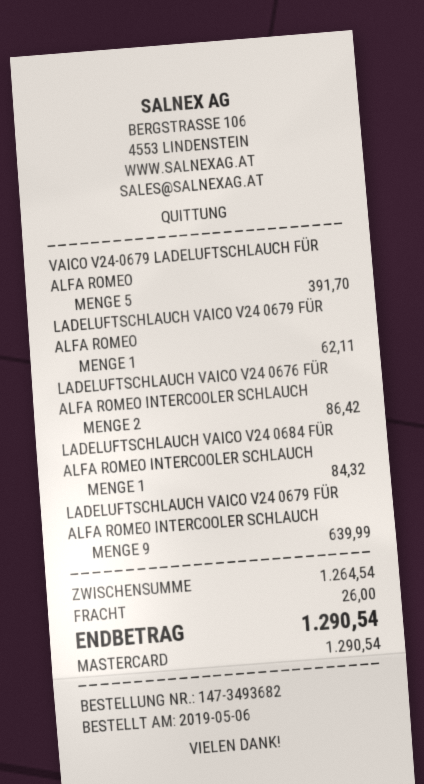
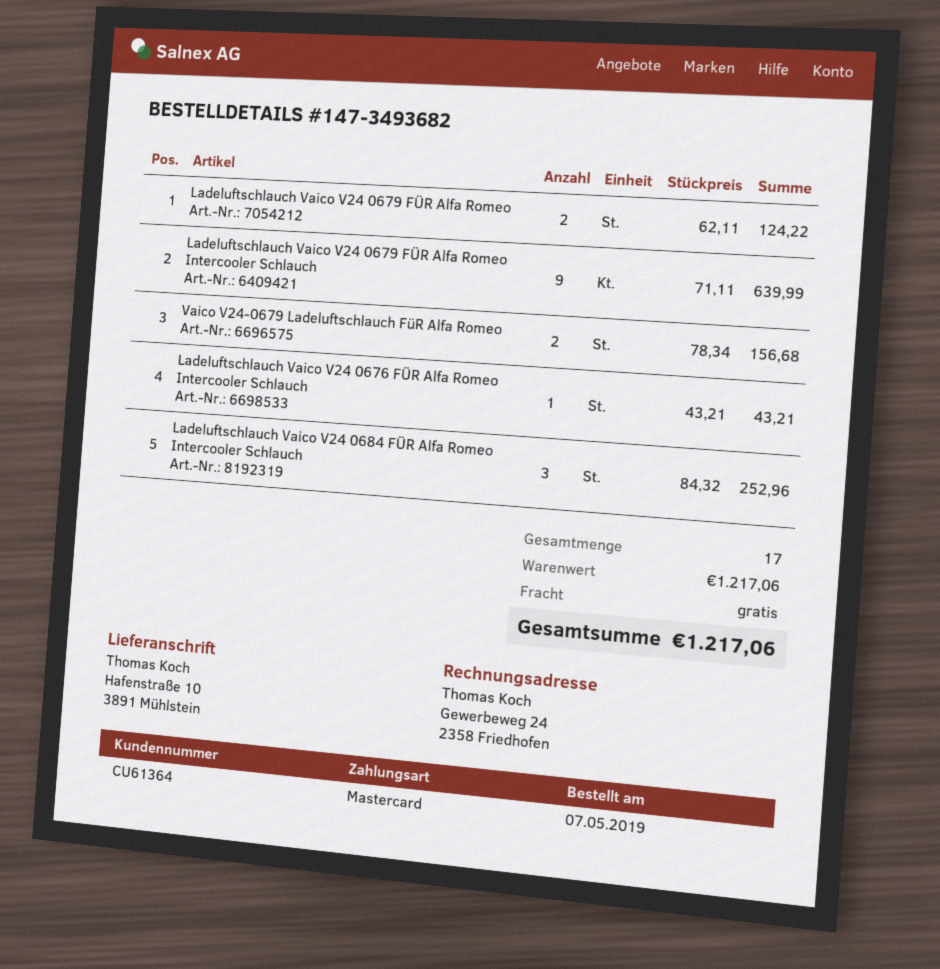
order date: 2019-05-06 -> 2019-05-07
VAICO V24-0679 LADELUFTSCHLAUCH FÜR ALFA ROMEO: 5 for 391.70 -> 2 for 156.68
LADELUFTSCHLAUCH VAICO V24 0679 FÜR ALFA ROMEO: 1 for 62.11 -> 2 for 124.22
LADELUFTSCHLAUCH VAICO V24 0676 FÜR ALFA ROMEO INTERCOOLER SCHLAUCH: 2 for 86.42 -> 1 for 43.21
LADELUFTSCHLAUCH VAICO V24 0684 FÜR ALFA ROMEO INTERCOOLER SCHLAUCH: 1 for 84.32 -> 3 for 252.96
subtotal: 1264.54 -> 1217.06
shipping: 26.00 -> 0.00
total: 1290.54 -> 1217.06

